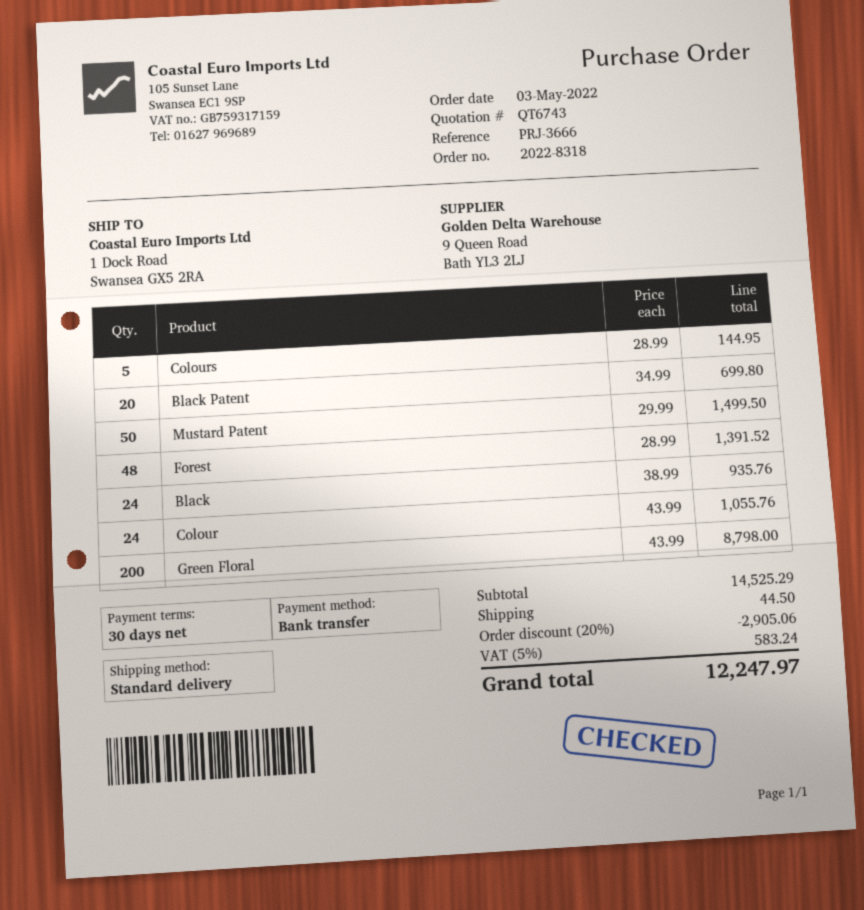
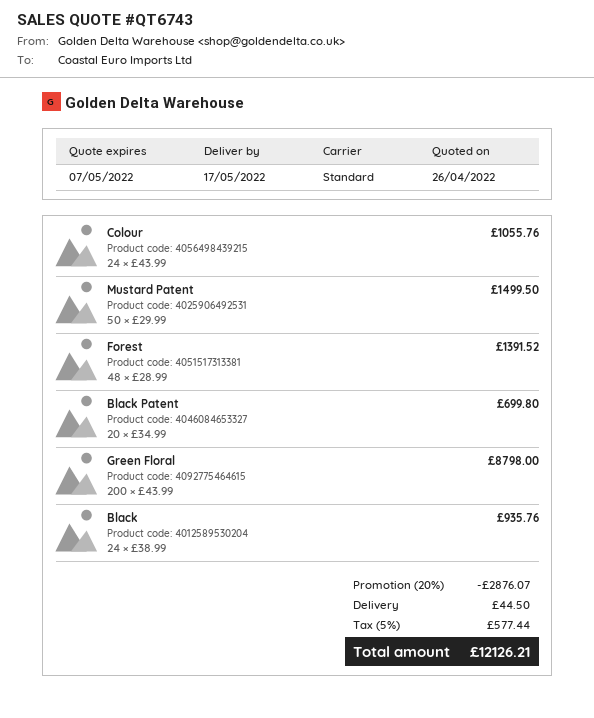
Colours: 5 x 28.99 = 144.95 -> none
discount: 20% = 2905.06 -> 20% = 2876.07
tax: 5% = 583.24 -> 5% = 577.44
total: 12247.97 -> 12126.21

